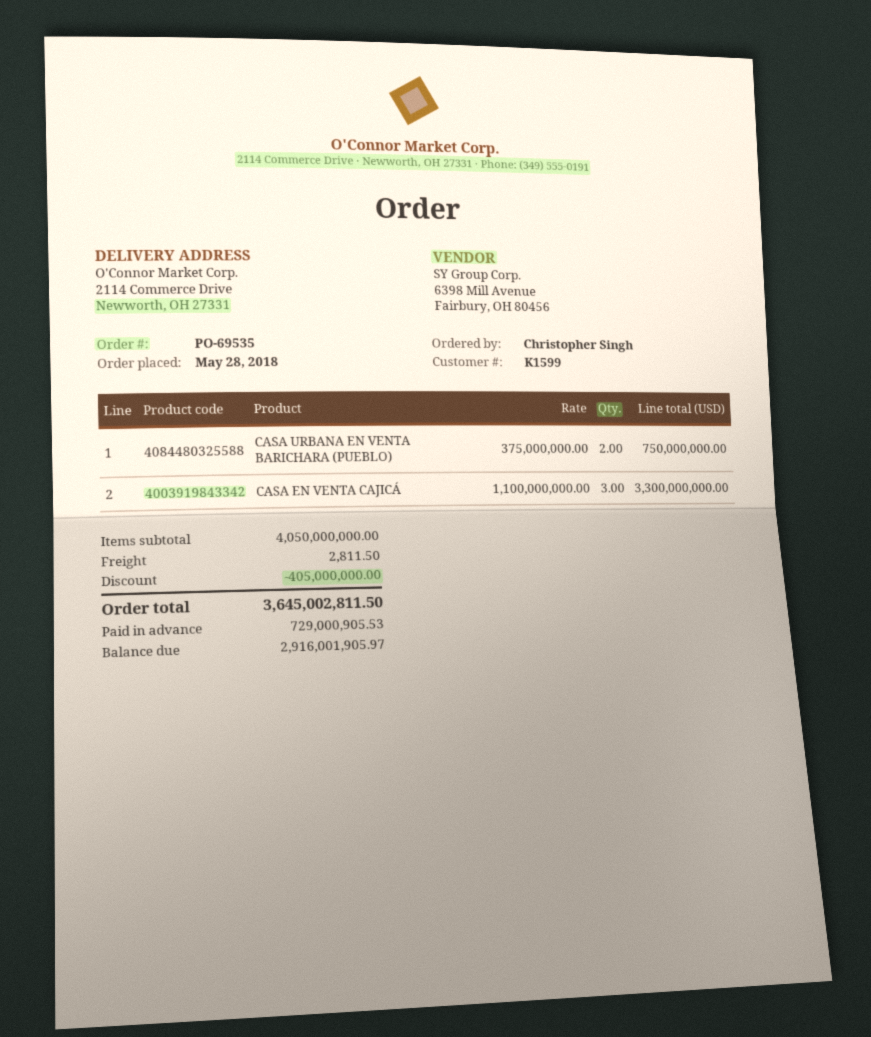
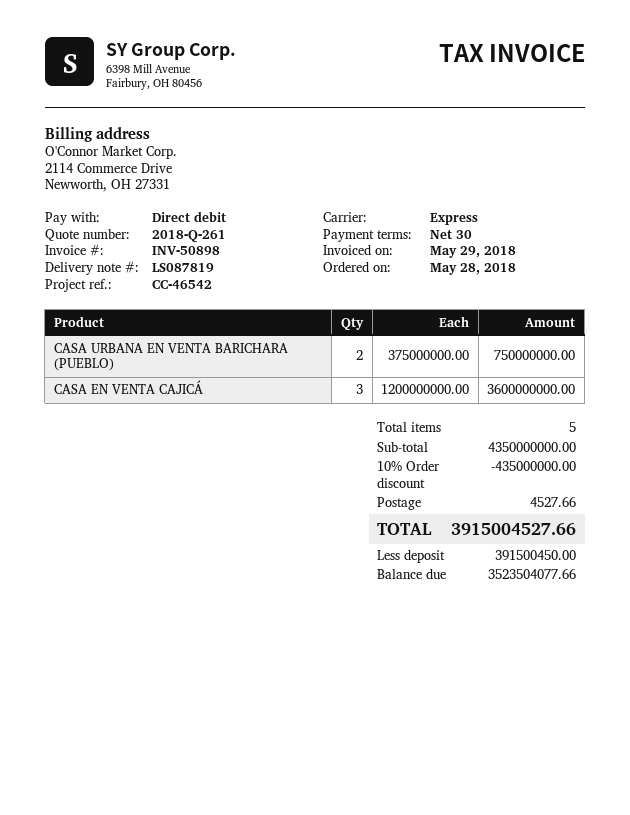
CASA EN VENTA CAJICÁ: 3 x 1100000000.00 = 3300000000.00 -> 3 x 1200000000.00 = 3600000000.00
subtotal: 4050000000.00 -> 4350000000.00
discount: 405000000.00 -> 435000000.00
shipping: 2811.50 -> 4527.66
total: 3645002811.50 -> 3915004527.66
deposit: 729000905.53 -> 391500450.00
balance: 2916001905.97 -> 3523504077.66

